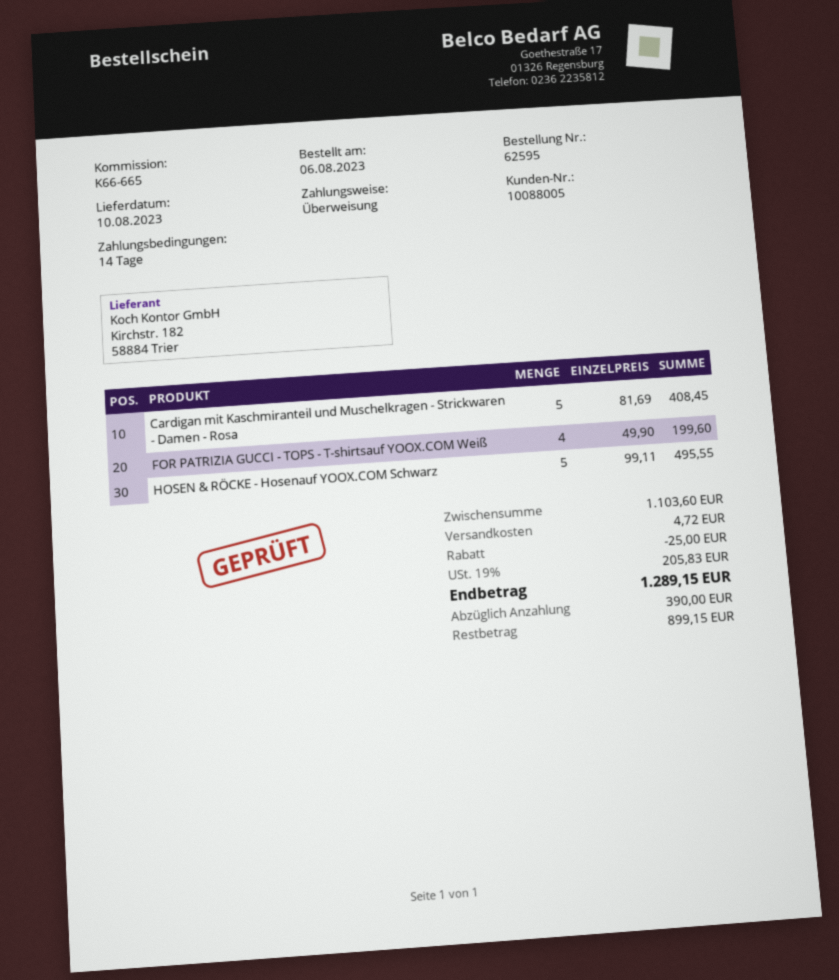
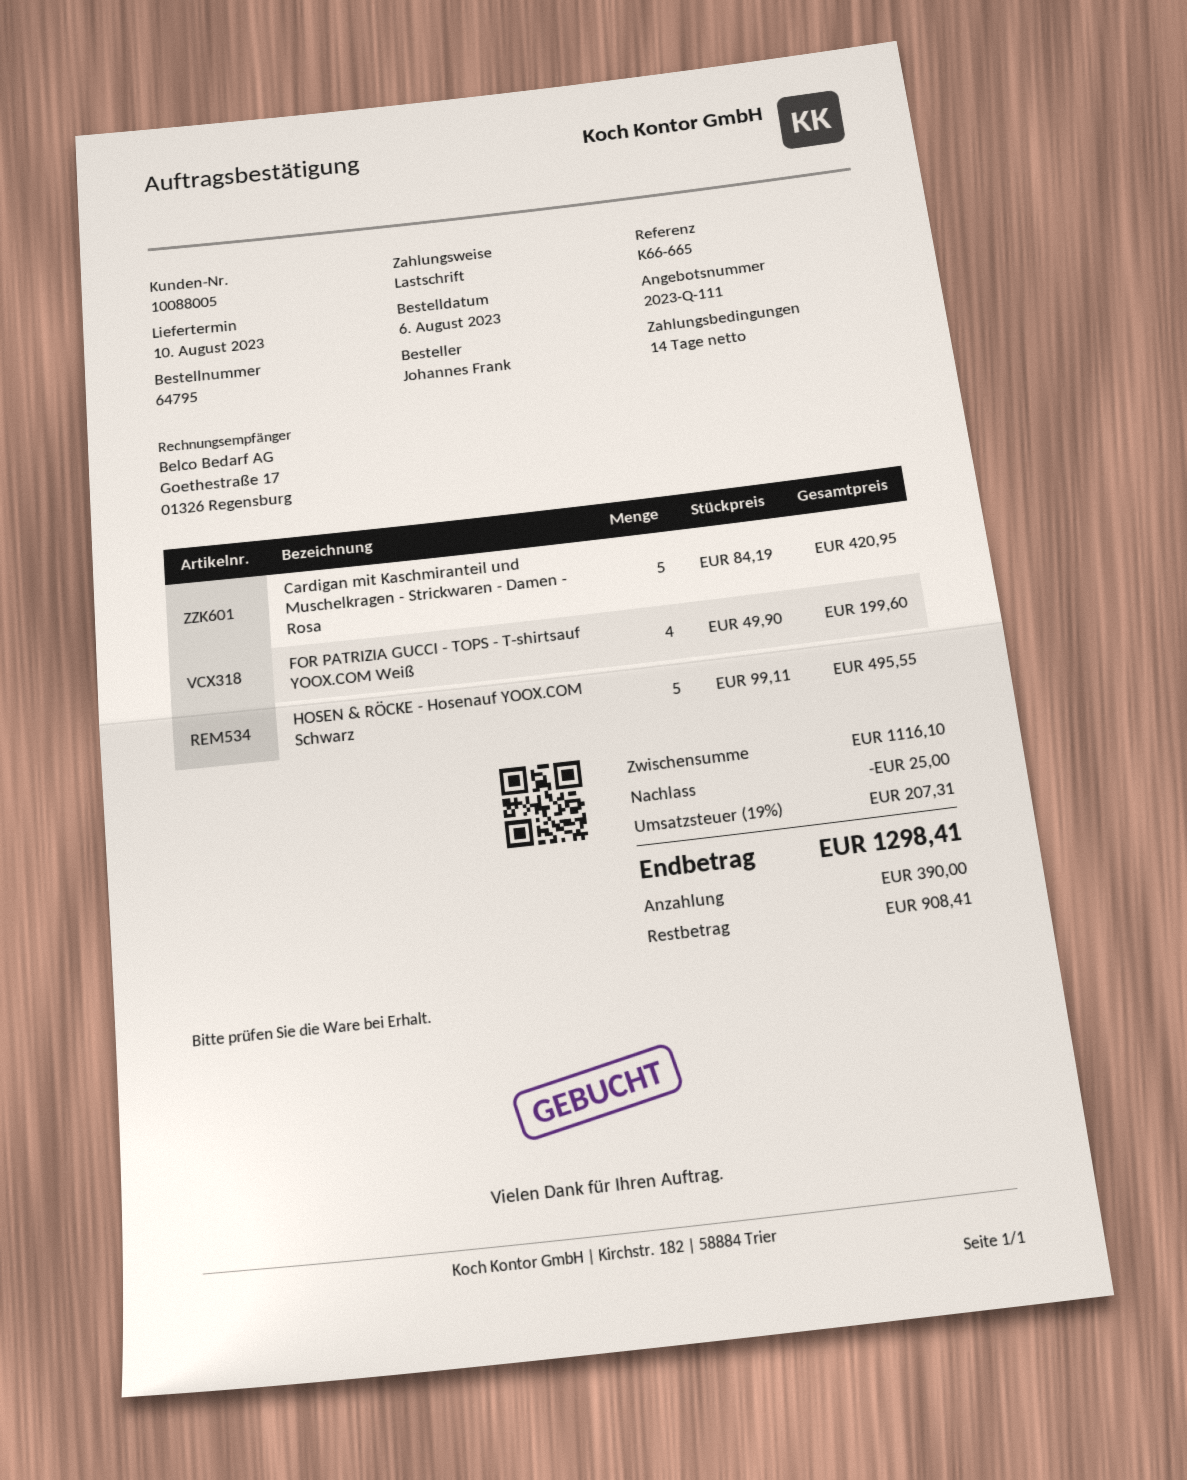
order number: 62595 -> 64795
payment method: bank transfer -> direct debit
Cardigan mit Kaschmiranteil und Muschelkragen - Strickwaren - Damen - Rosa: 5 x 81.69 = 408.45 -> 5 x 84.19 = 420.95
subtotal: 1103.60 -> 1116.10
shipping: 4.72 -> none
tax: 19% = 205.83 -> 19% = 207.31
total: 1289.15 -> 1298.41
balance: 899.15 -> 908.41

